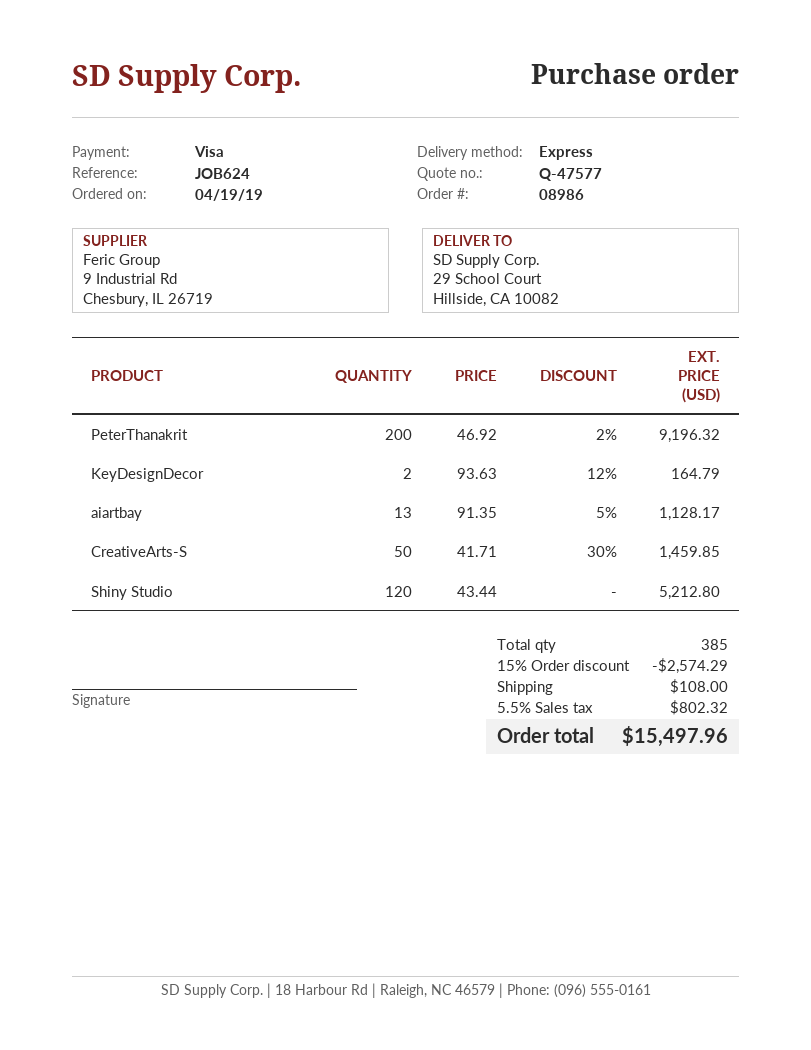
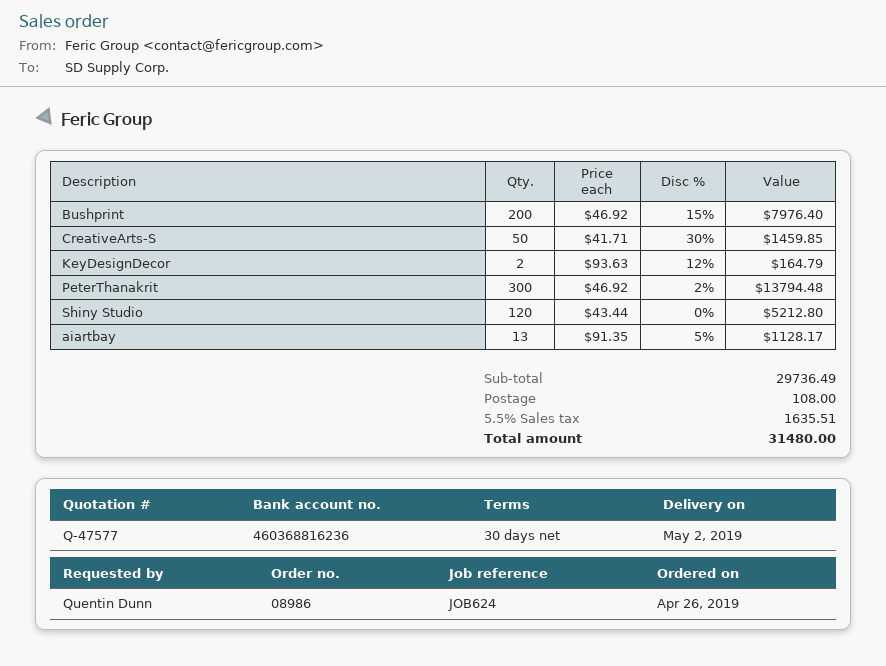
order date: 2019-04-19 -> 2019-04-26
PeterThanakrit: 200 x 46.92 - 2% = 9196.32 -> 300 x 46.92 - 2% = 13794.48
Bushprint: none -> 200 x 46.92 - 15% = 7976.40
discount: 15% = 2574.29 -> none
tax: 5.5% = 802.32 -> 5.5% = 1635.51
total: 15497.96 -> 31480.00

